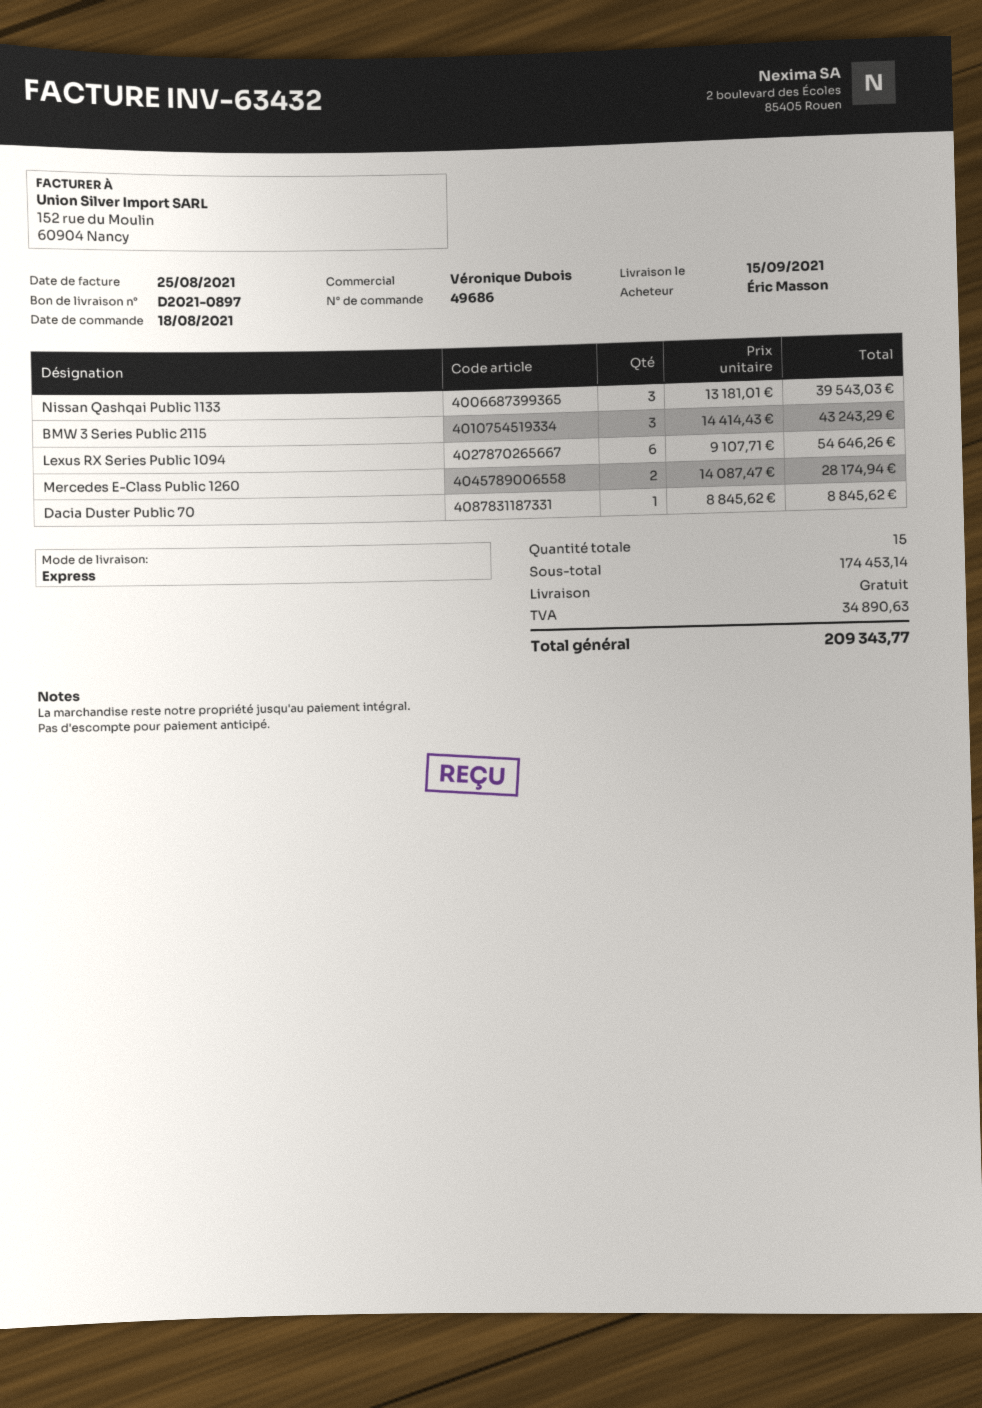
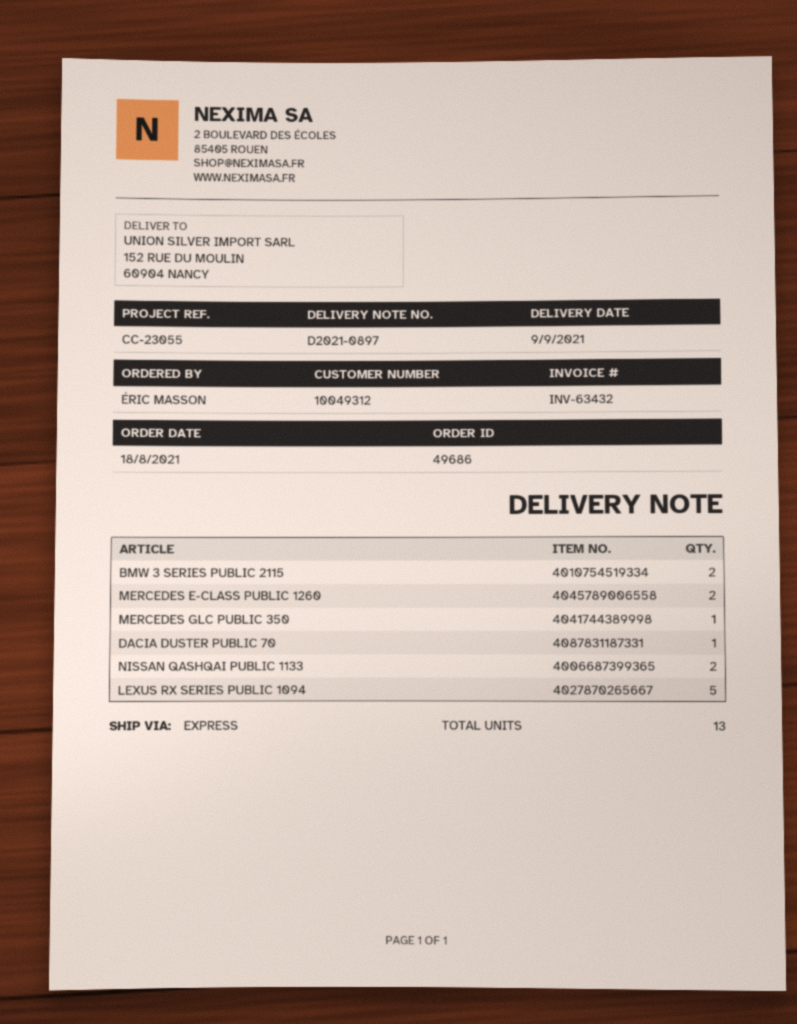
delivery date: 2021-09-15 -> 2021-09-09
Nissan Qashqai Public 1133: 3 -> 2
BMW 3 Series Public 2115: 3 -> 2
Lexus RX Series Public 1094: 6 -> 5
MERCEDES GLC PUBLIC 350: none -> 1
total quantity: 15 -> 13

